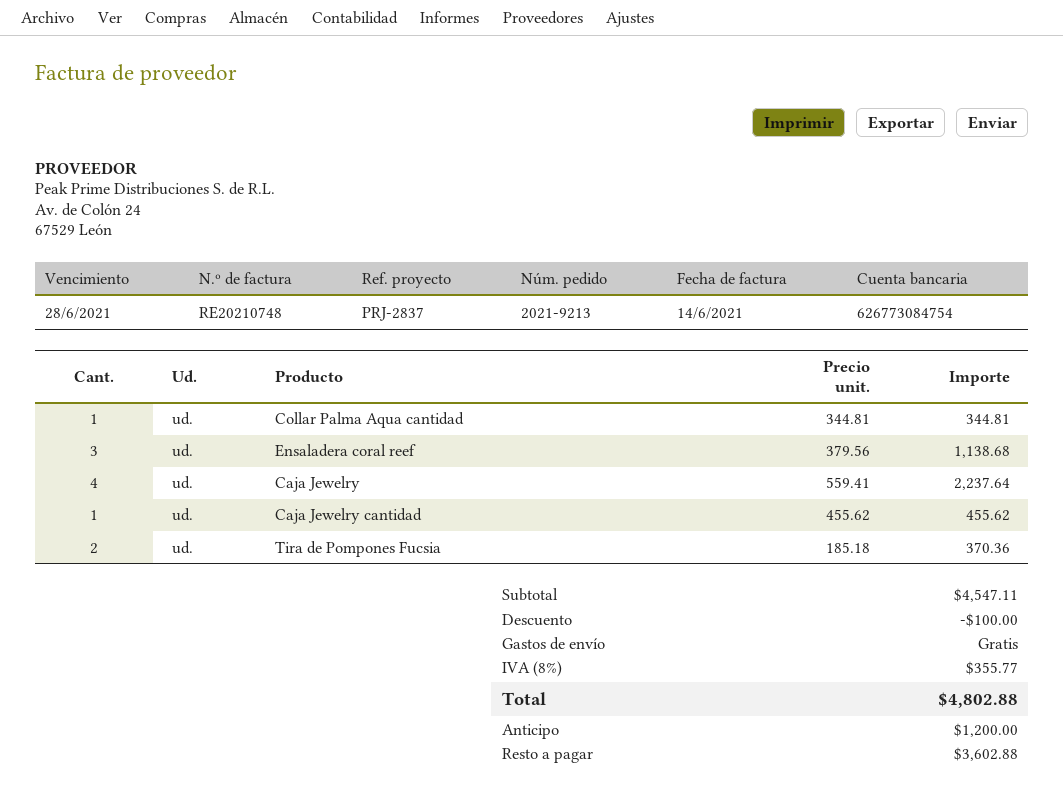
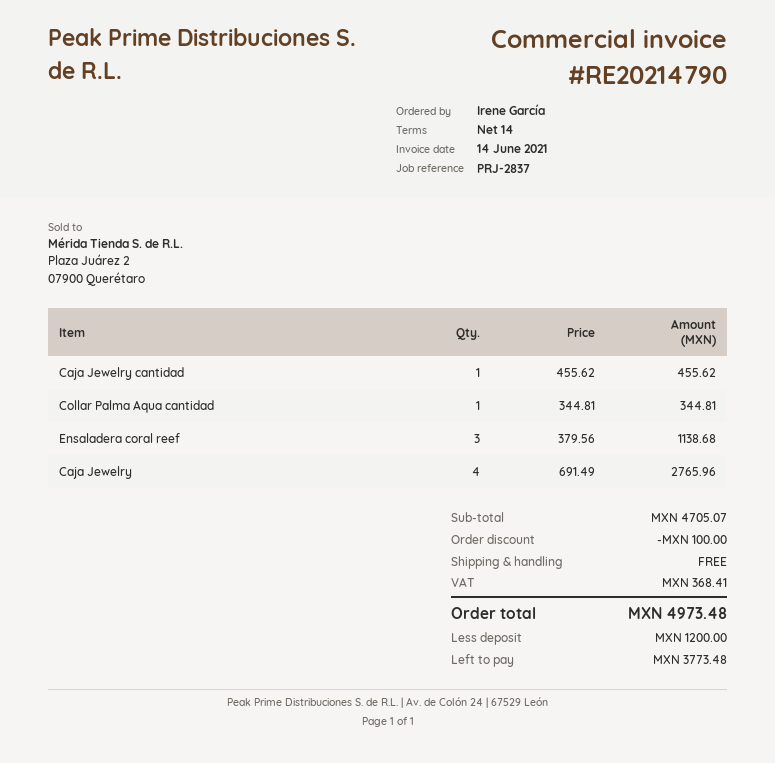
invoice number: RE20210748 -> RE20214790
Caja Jewelry: 4 x 559.41 = 2237.64 -> 4 x 691.49 = 2765.96
Tira de Pompones Fucsia: 2 x 185.18 = 370.36 -> none
subtotal: 4547.11 -> 4705.07
tax: 355.77 -> 368.41
total: 4802.88 -> 4973.48
balance: 3602.88 -> 3773.48

